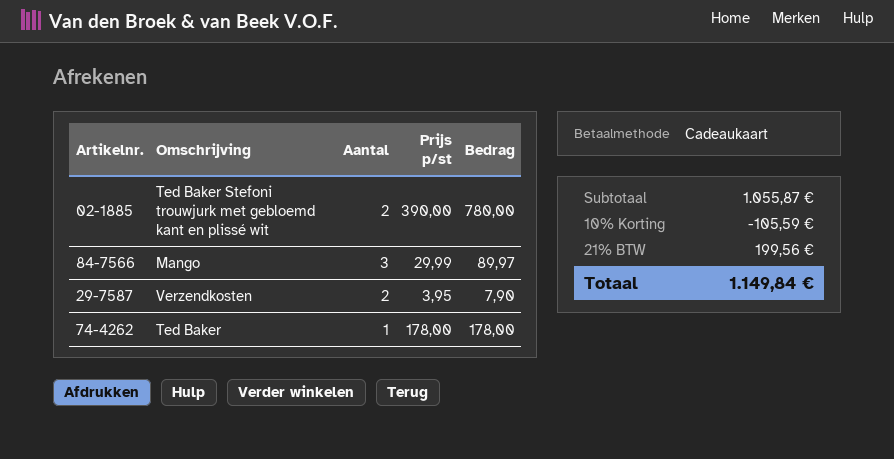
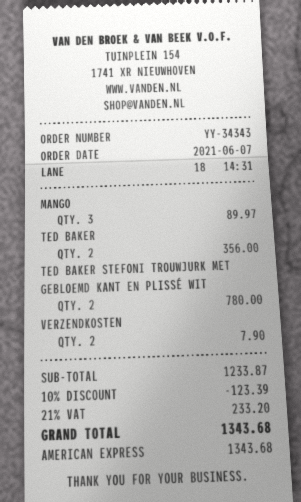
payment method: gift card -> American Express
Ted Baker: 1 for 178.00 -> 2 for 356.00
subtotal: 1055.87 -> 1233.87
discount: 10% = 105.59 -> 10% = 123.39
tax: 21% = 199.56 -> 21% = 233.20
total: 1149.84 -> 1343.68

